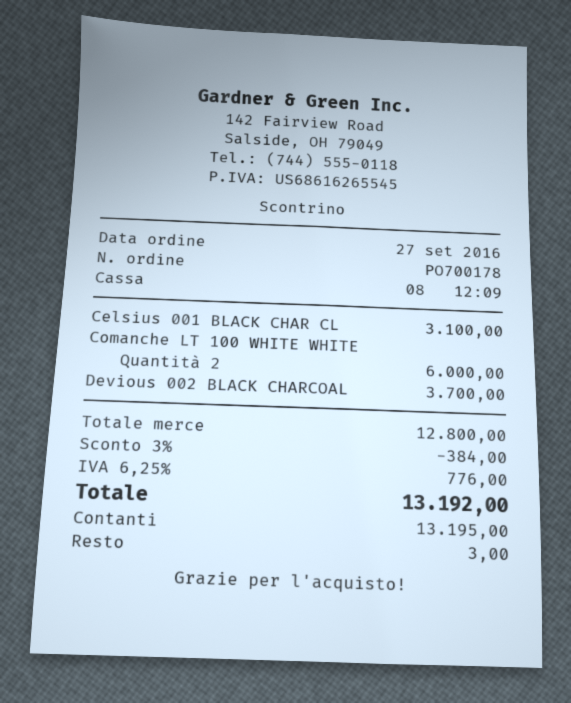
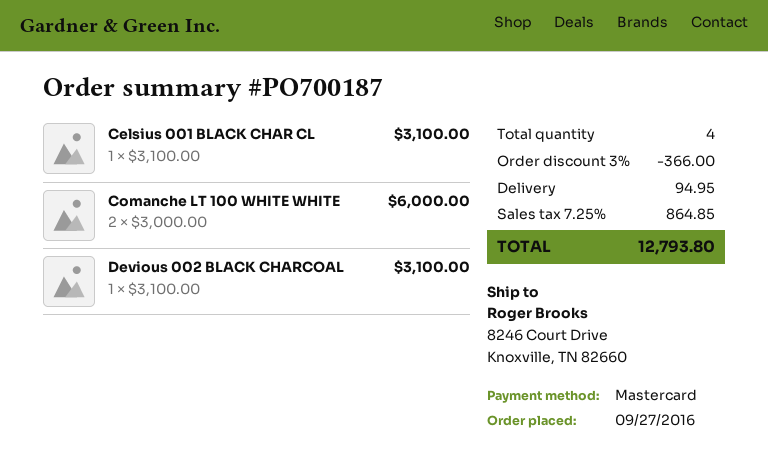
order number: PO700178 -> PO700187
payment method: cash -> Mastercard
Devious 002 BLACK CHARCOAL: 1 for 3700.00 -> 1 for 3100.00
discount: 3% = 384.00 -> 3% = 366.00
shipping: none -> 94.95
tax: 6.25% = 776.00 -> 7.25% = 864.85
total: 13192.00 -> 12793.80

